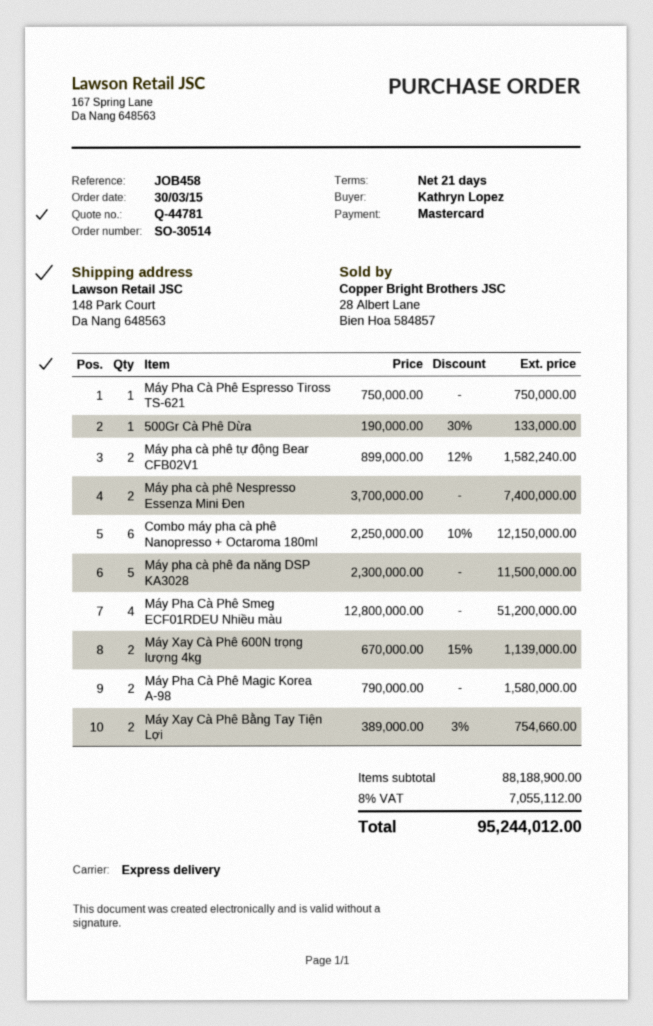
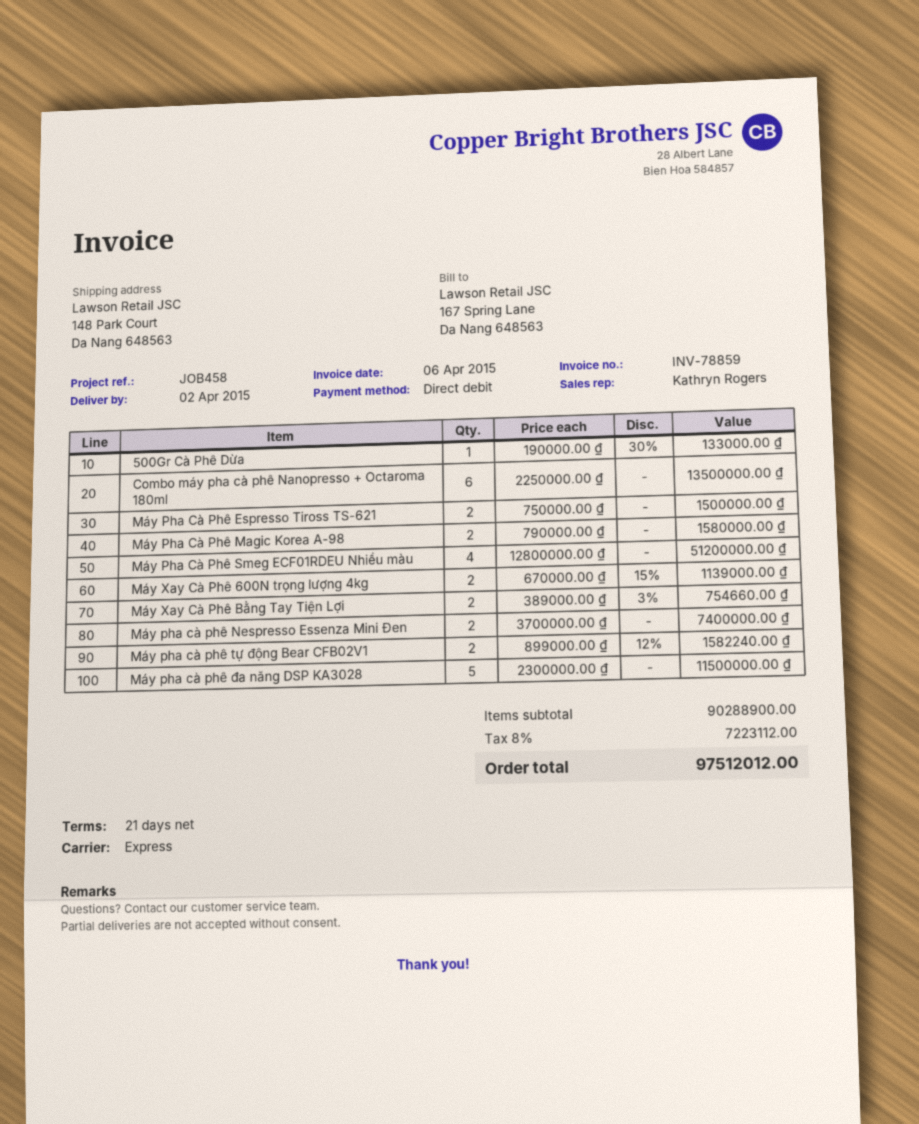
payment method: Mastercard -> direct debit
Máy Pha Cà Phê Espresso Tiross TS-621: 1 x 750000.00 = 750000.00 -> 2 x 750000.00 = 1500000.00
Combo máy pha cà phê Nanopresso + Octaroma 180ml: 6 x 2250000.00 - 10% = 12150000.00 -> 6 x 2250000.00 = 13500000.00
subtotal: 88188900.00 -> 90288900.00
tax: 8% = 7055112.00 -> 8% = 7223112.00
total: 95244012.00 -> 97512012.00

